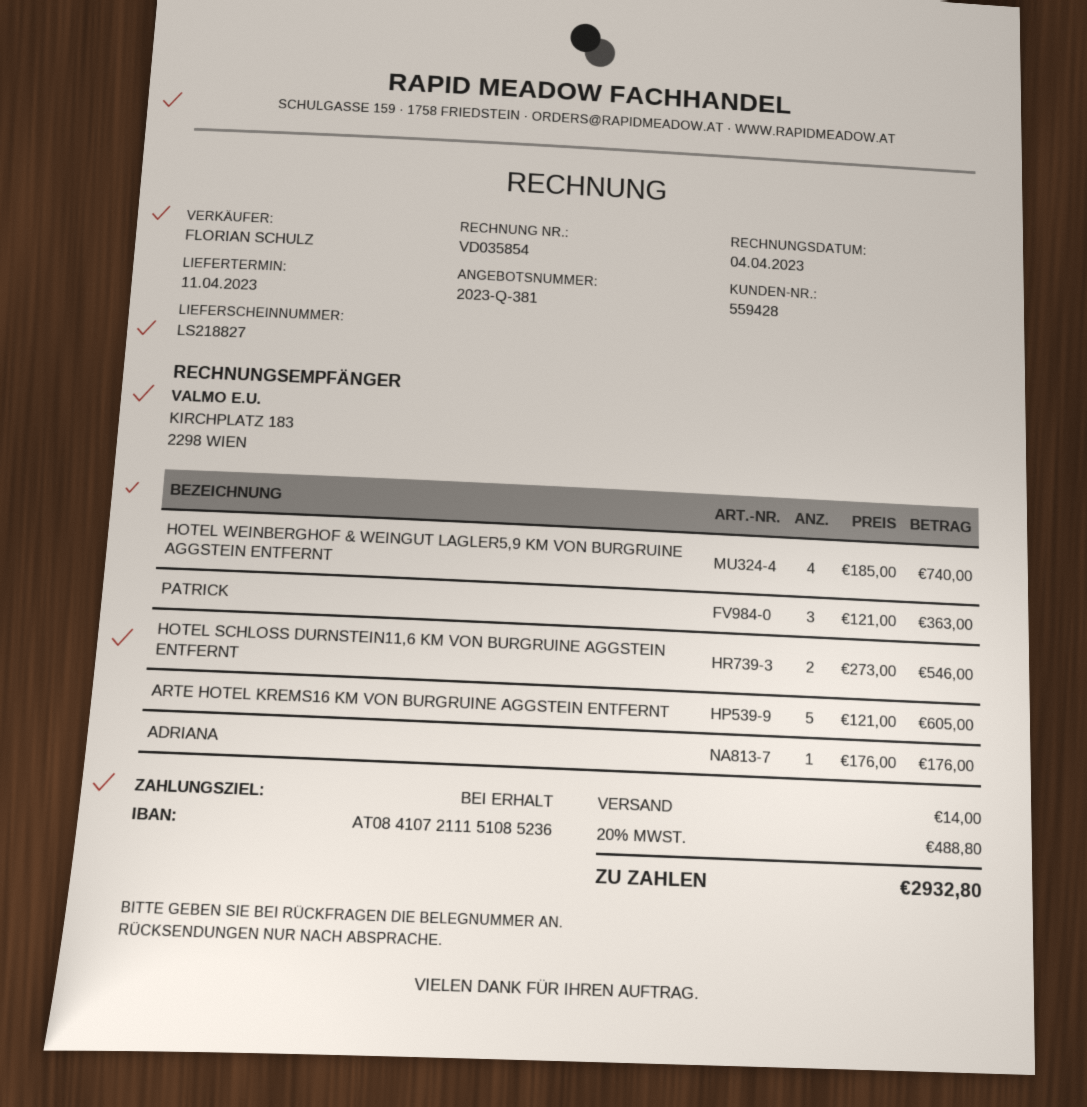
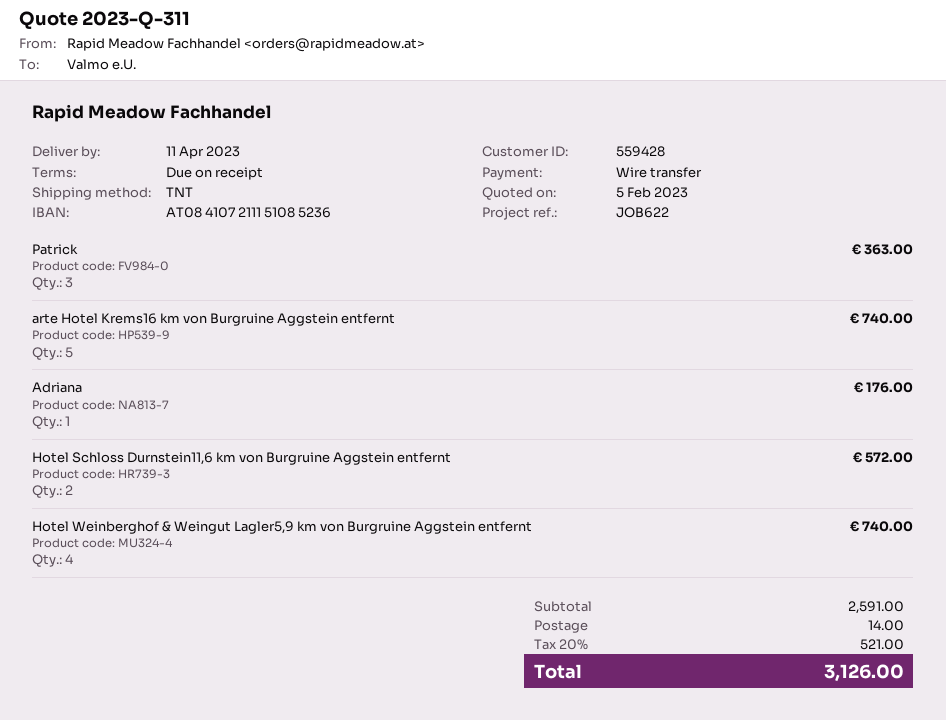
quote number: 2023-Q-381 -> 2023-Q-311
HOTEL SCHLOSS DURNSTEIN11,6 KM VON BURGRUINE AGGSTEIN ENTFERNT: 2 for 546.00 -> 2 for 572.00
ARTE HOTEL KREMS16 KM VON BURGRUINE AGGSTEIN ENTFERNT: 5 for 605.00 -> 5 for 740.00
tax: 20% = 488.80 -> 20% = 521.00
total: 2932.80 -> 3126.00

